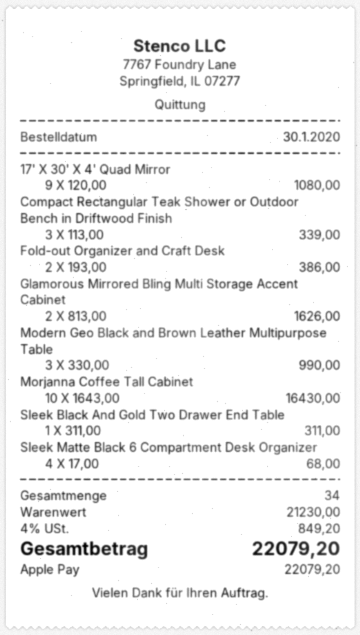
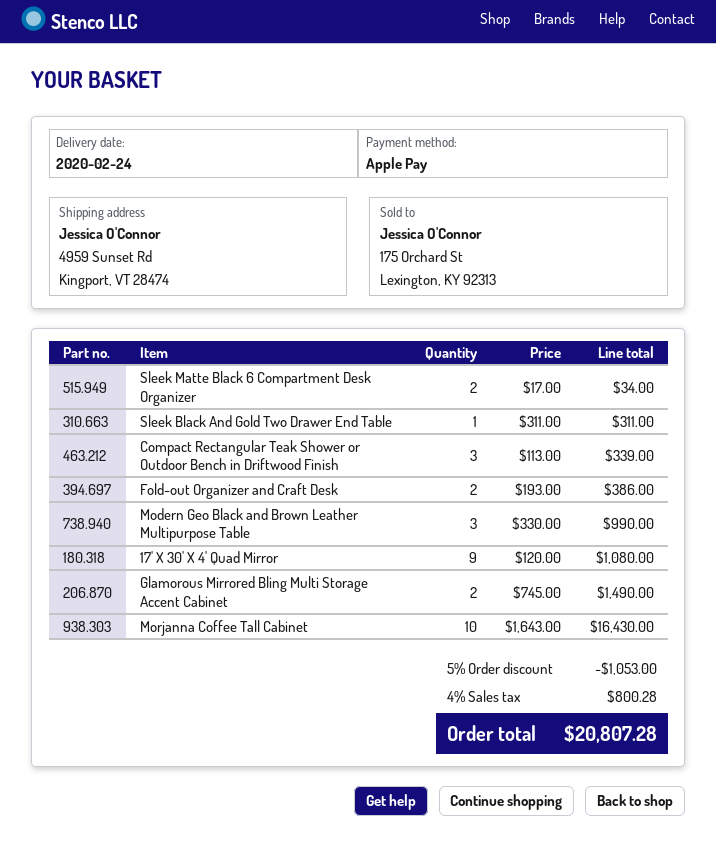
Glamorous Mirrored Bling Multi Storage Accent Cabinet: 2 x 813.00 = 1626.00 -> 2 x 745.00 = 1490.00
Sleek Matte Black 6 Compartment Desk Organizer: 4 x 17.00 = 68.00 -> 2 x 17.00 = 34.00
discount: none -> 5% = 1053.00
tax: 4% = 849.20 -> 4% = 800.28
total: 22079.20 -> 20807.28

